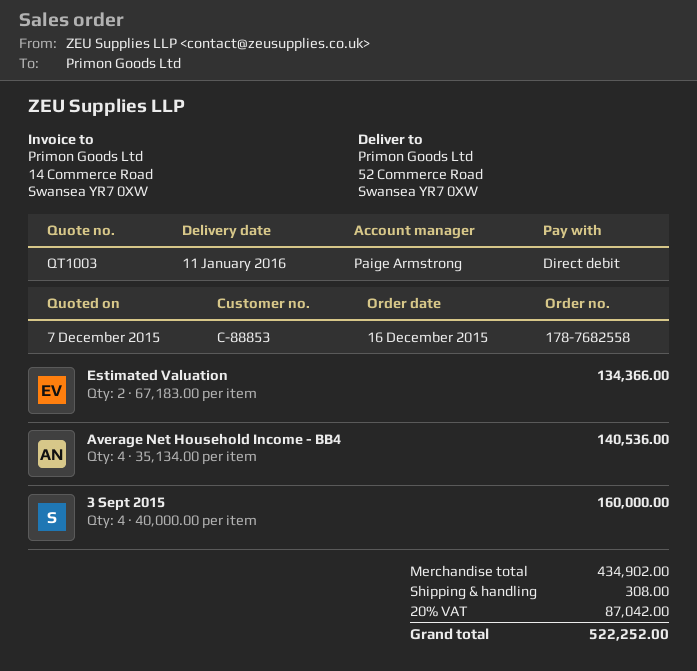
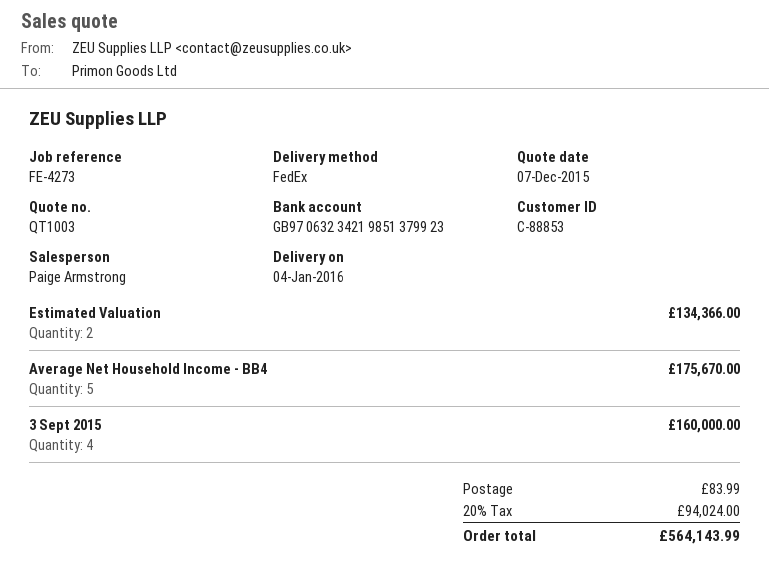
delivery date: 2016-01-11 -> 2016-01-04
Average Net Household Income - BB4: 4 for 140536.00 -> 5 for 175670.00
shipping: 308.00 -> 83.99
tax: 20% = 87042.00 -> 20% = 94024.00
total: 522252.00 -> 564143.99

